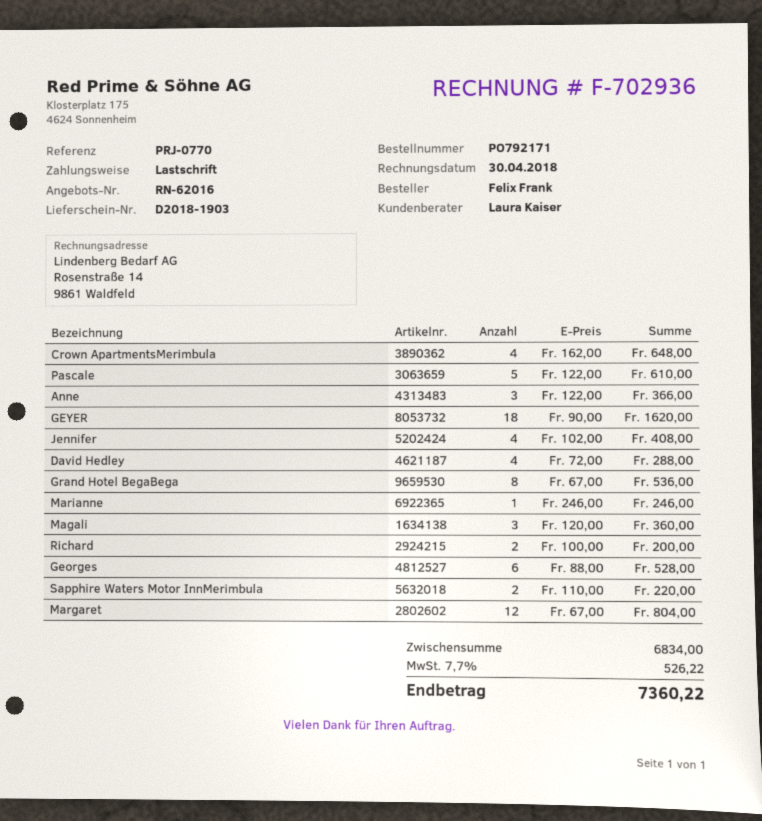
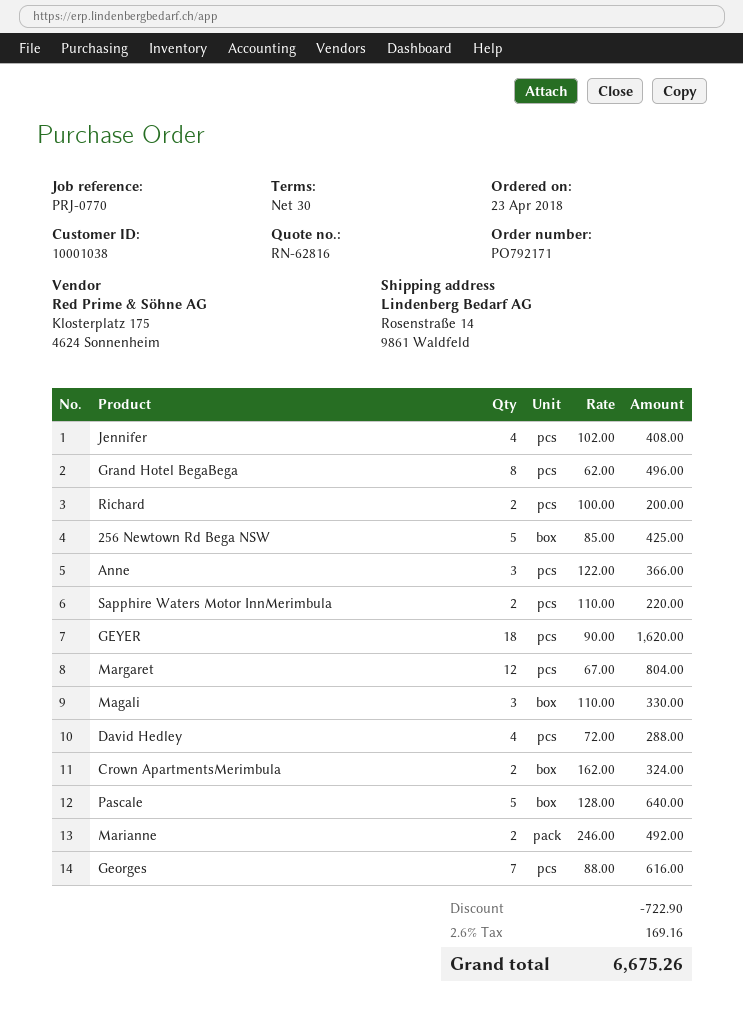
quote number: RN-62016 -> RN-62816
Crown ApartmentsMerimbula: 4 x 162.00 = 648.00 -> 2 x 162.00 = 324.00
Pascale: 5 x 122.00 = 610.00 -> 5 x 128.00 = 640.00
Grand Hotel BegaBega: 8 x 67.00 = 536.00 -> 8 x 62.00 = 496.00
Marianne: 1 x 246.00 = 246.00 -> 2 x 246.00 = 492.00
Magali: 3 x 120.00 = 360.00 -> 3 x 110.00 = 330.00
Georges: 6 x 88.00 = 528.00 -> 7 x 88.00 = 616.00
256 Newtown Rd Bega NSW: none -> 5 x 85.00 = 425.00
discount: none -> 722.90
tax: 7.7% = 526.22 -> 2.6% = 169.16
total: 7360.22 -> 6675.26

